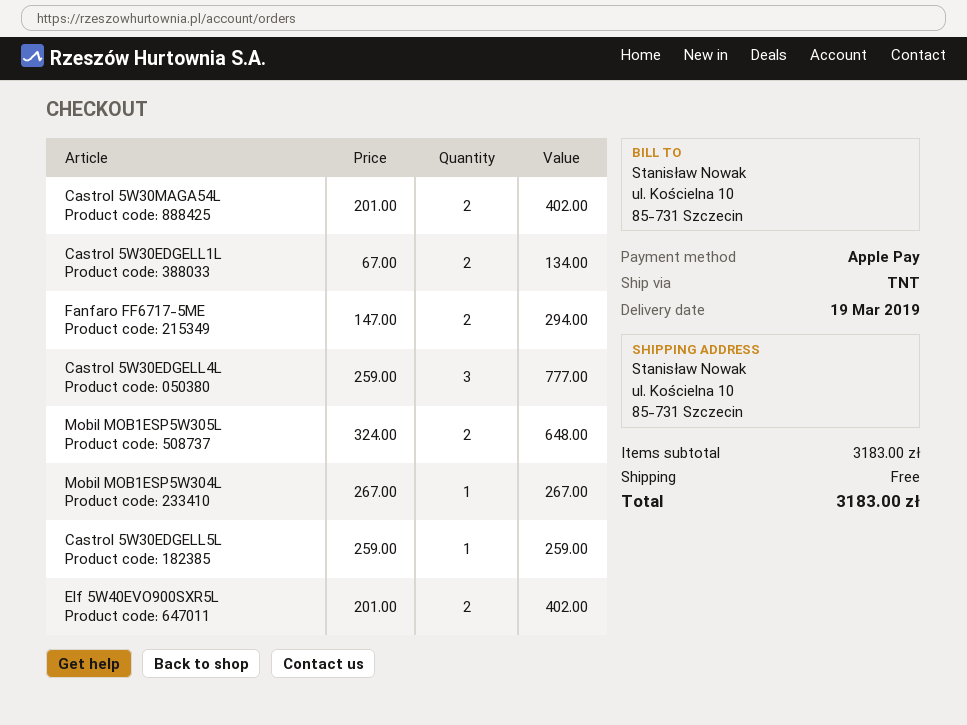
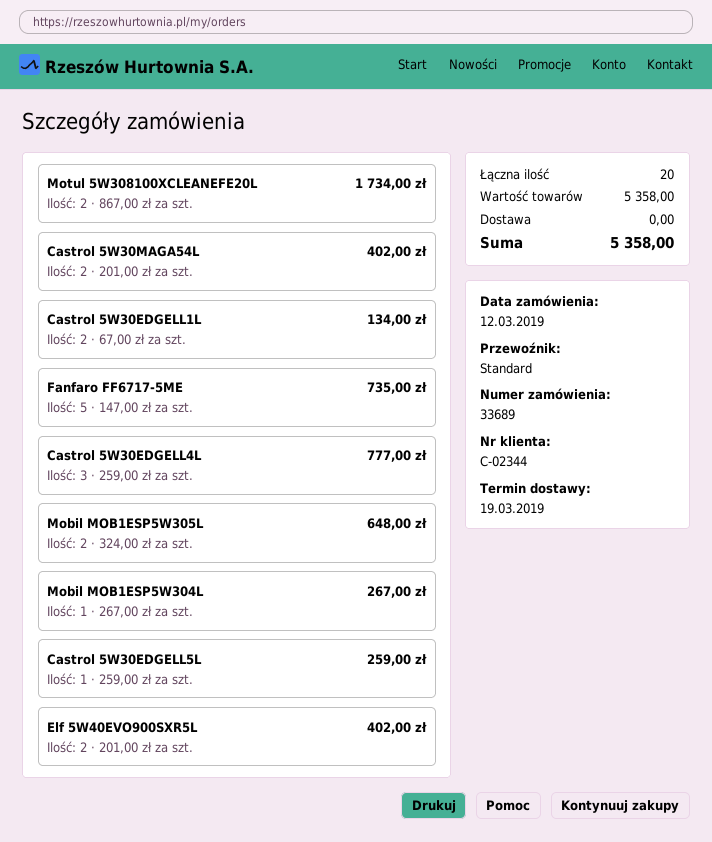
shipping method: TNT -> standard
Fanfaro FF6717-5ME: 2 x 147.00 = 294.00 -> 5 x 147.00 = 735.00
Motul 5W308100XCLEANEFE20L: none -> 2 x 867.00 = 1734.00
subtotal: 3183.00 -> 5358.00
total: 3183.00 -> 5358.00

